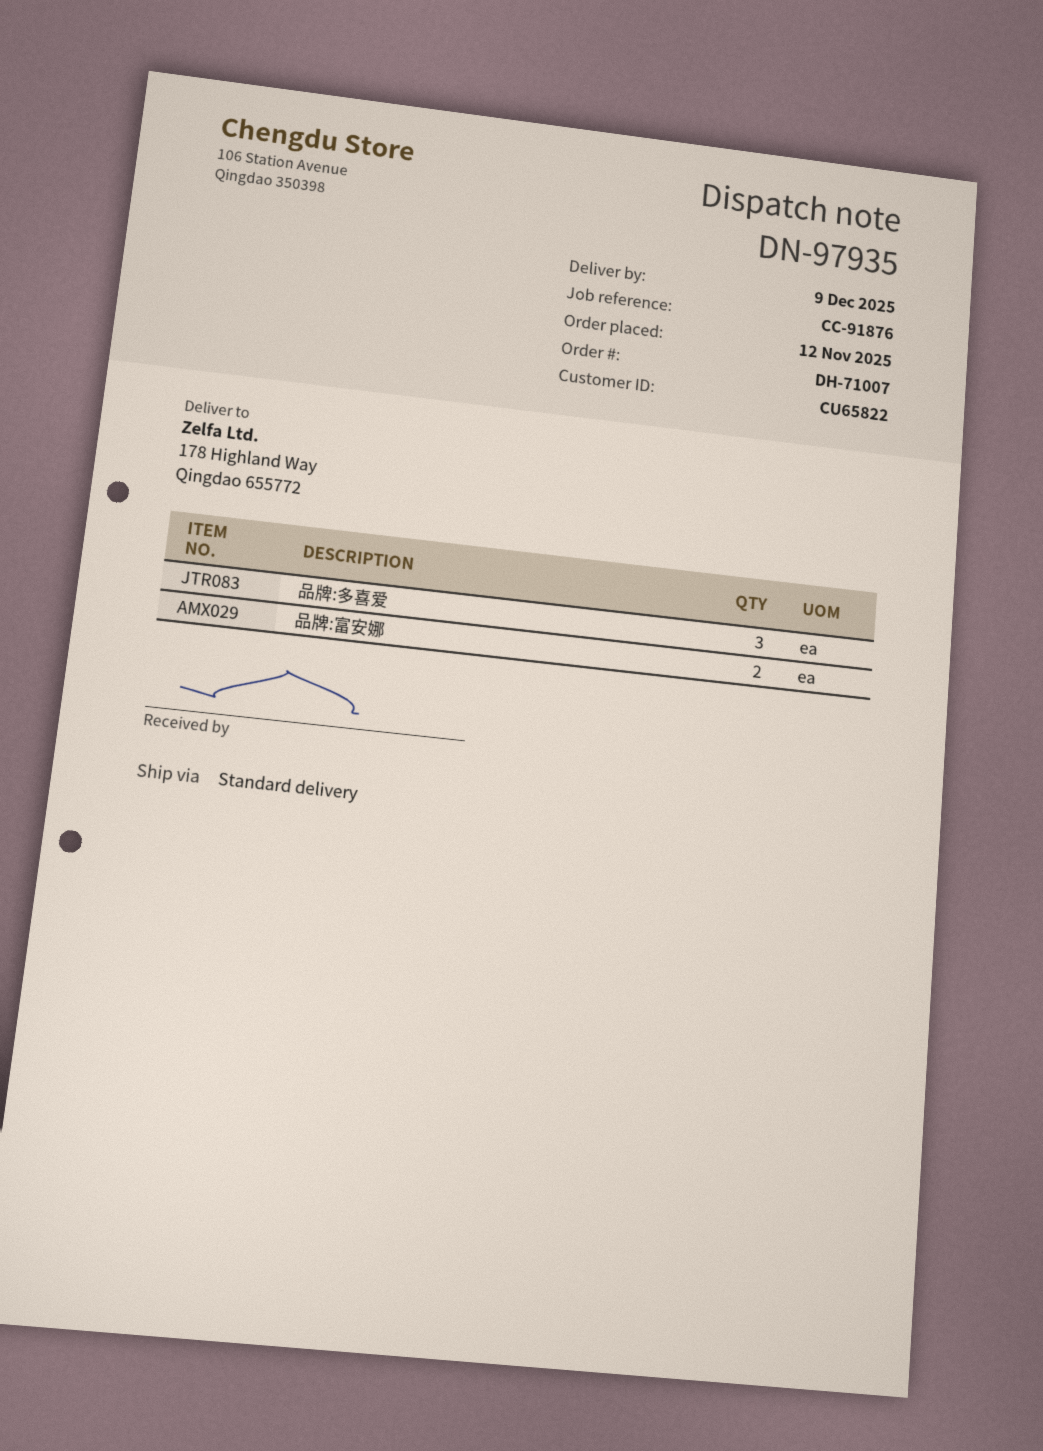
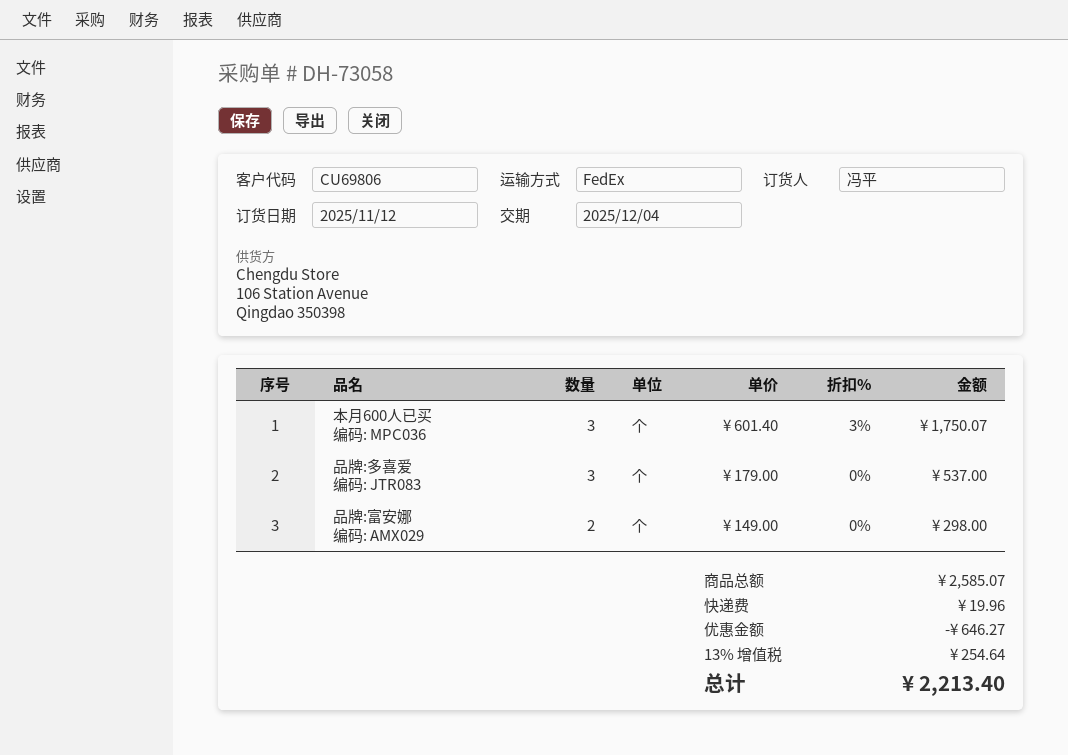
order number: DH-71007 -> DH-73058
delivery date: 2025-12-09 -> 2025-12-04
customer number: CU65822 -> CU69806
shipping method: standard -> FedEx
本月600人已买: none -> 3

